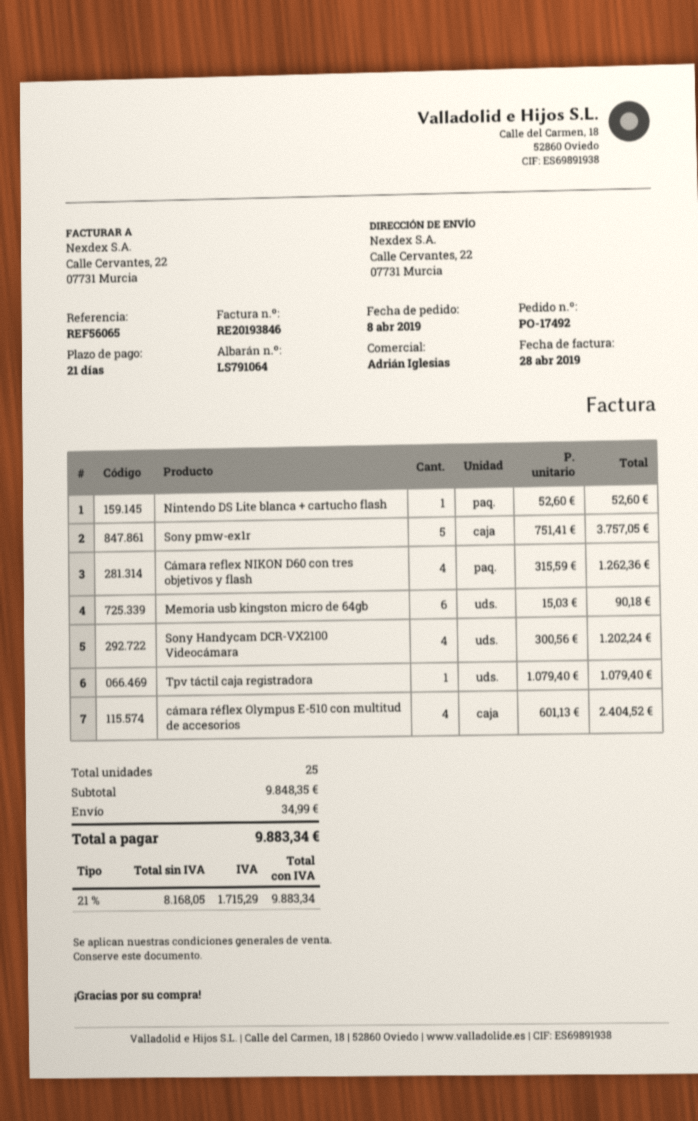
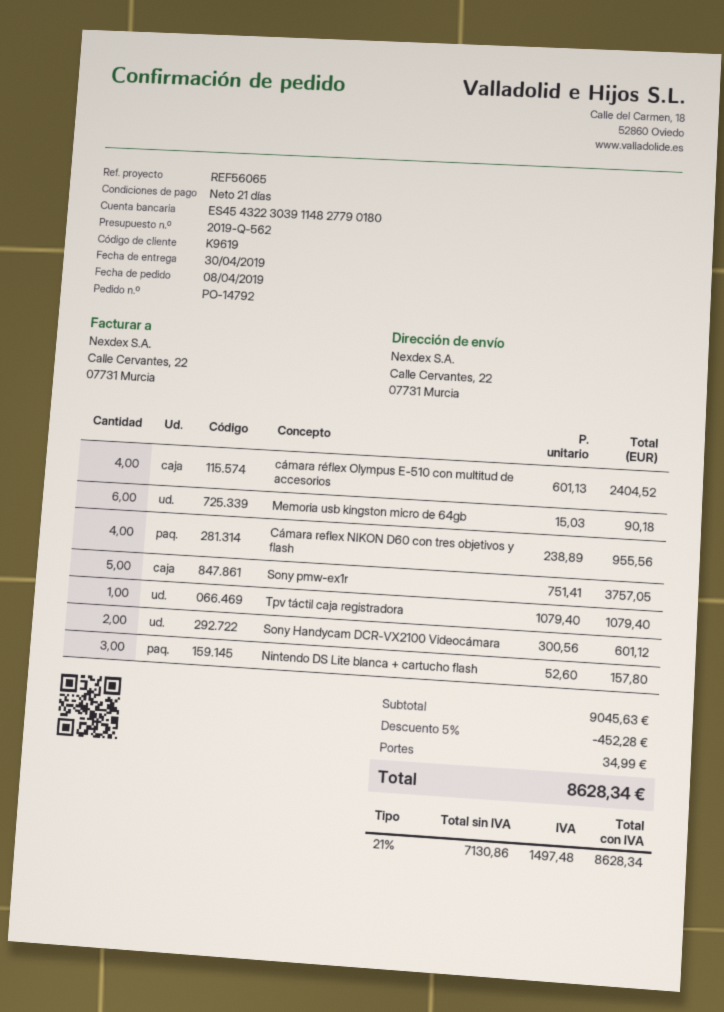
order number: PO-17492 -> PO-14792
Nintendo DS Lite blanca + cartucho flash: 1 x 52.60 = 52.60 -> 3 x 52.60 = 157.80
Cámara reflex NIKON D60 con tres objetivos y flash: 4 x 315.59 = 1262.36 -> 4 x 238.89 = 955.56
Sony Handycam DCR-VX2100 Videocámara: 4 x 300.56 = 1202.24 -> 2 x 300.56 = 601.12
subtotal: 9848.35 -> 9045.63
discount: none -> 5% = 452.28
net: 8168.05 -> 7130.86
tax: 21% = 1715.29 -> 21% = 1497.48
total: 9883.34 -> 8628.34

